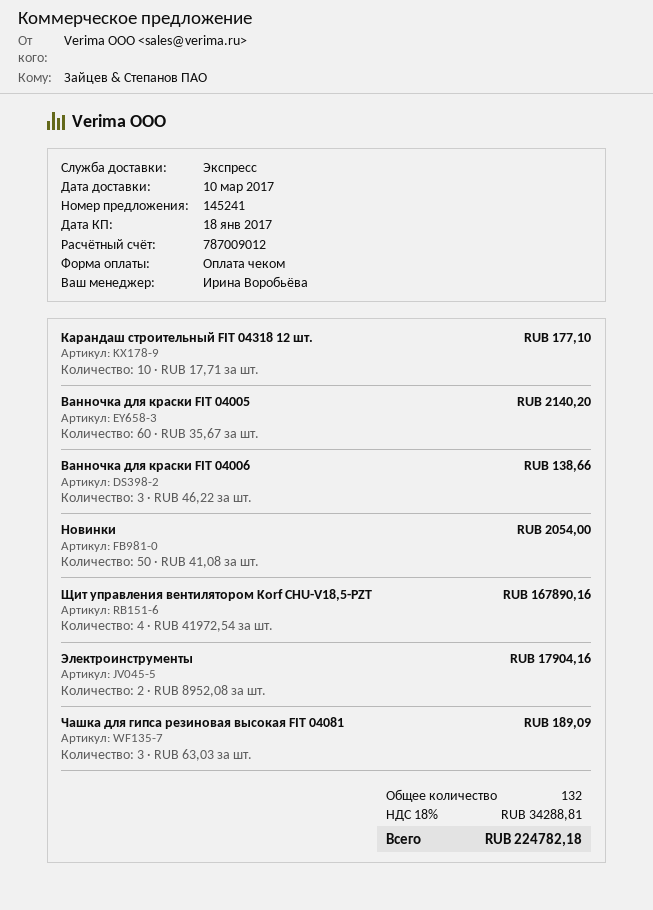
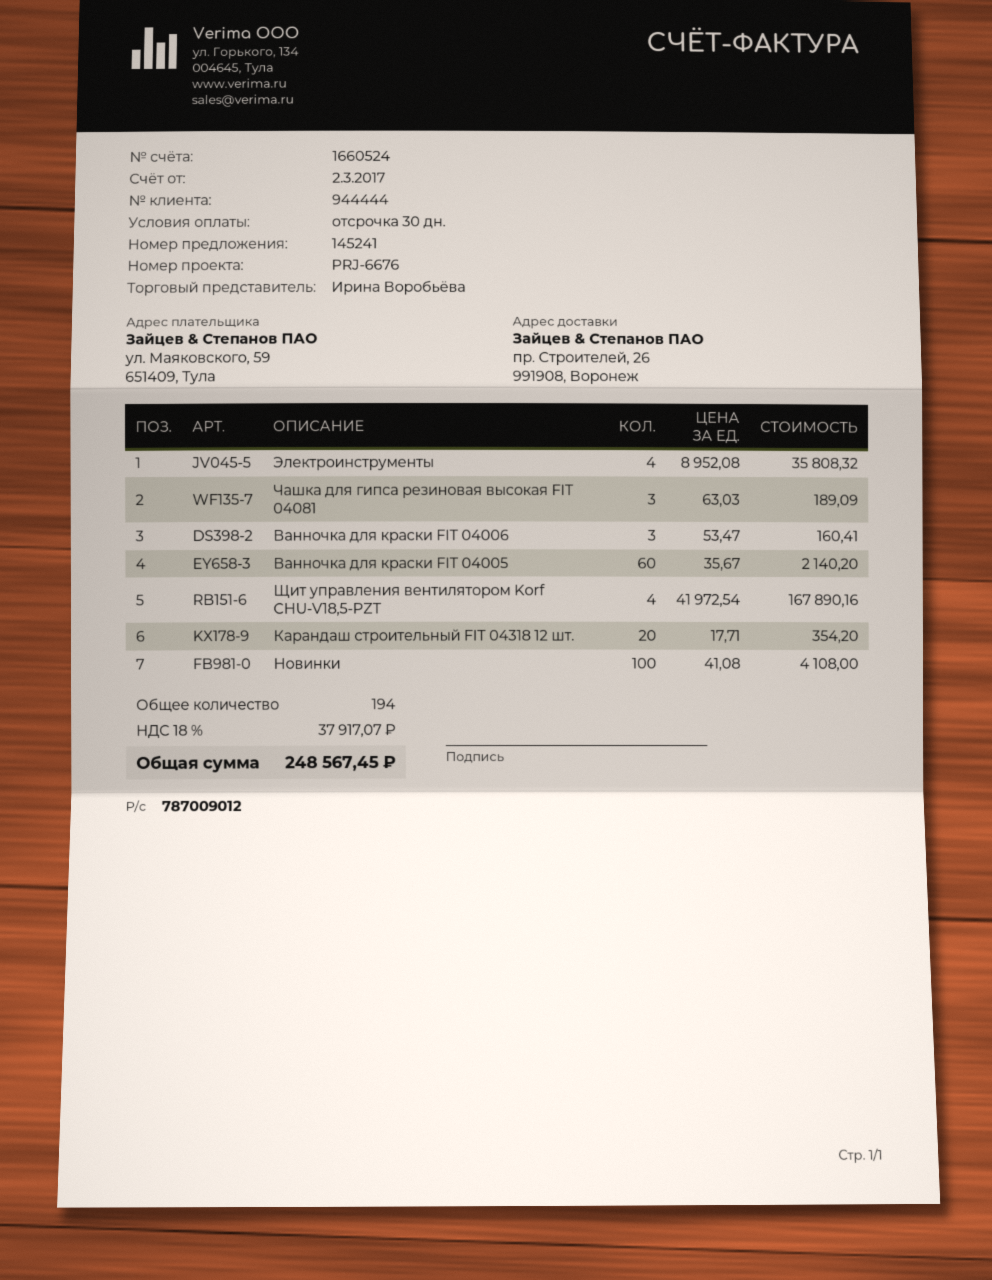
Карандаш строительный FIT 04318 12 шт.: 10 x 17.71 = 177.10 -> 20 x 17.71 = 354.20
Ванночка для краски FIT 04006: 3 x 46.22 = 138.66 -> 3 x 53.47 = 160.41
Новинки: 50 x 41.08 = 2054.00 -> 100 x 41.08 = 4108.00
Электроинструменты: 2 x 8952.08 = 17904.16 -> 4 x 8952.08 = 35808.32
total quantity: 132 -> 194
tax: 18% = 34288.81 -> 18% = 37917.07
total: 224782.18 -> 248567.45

